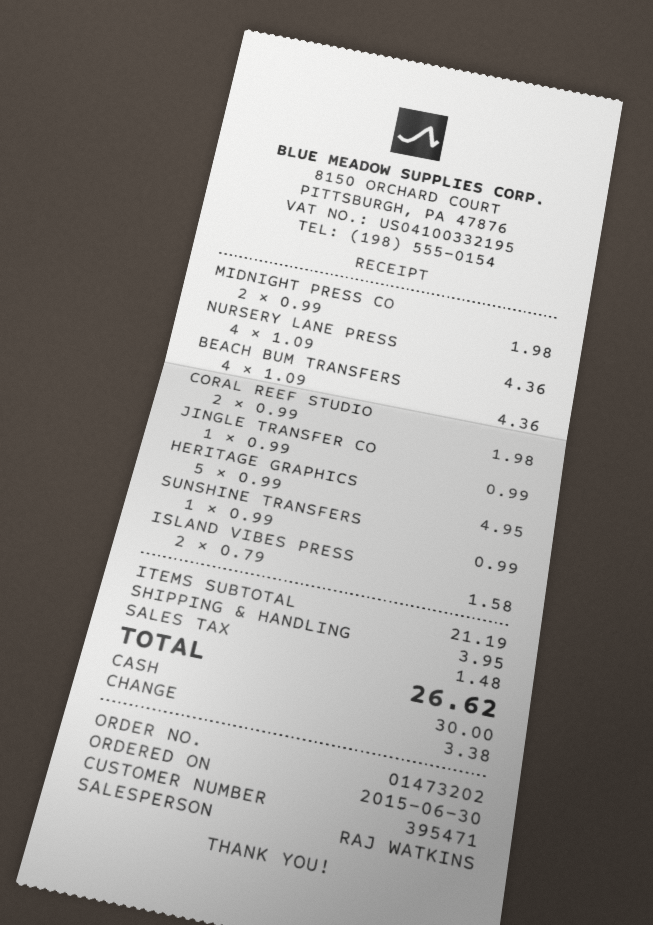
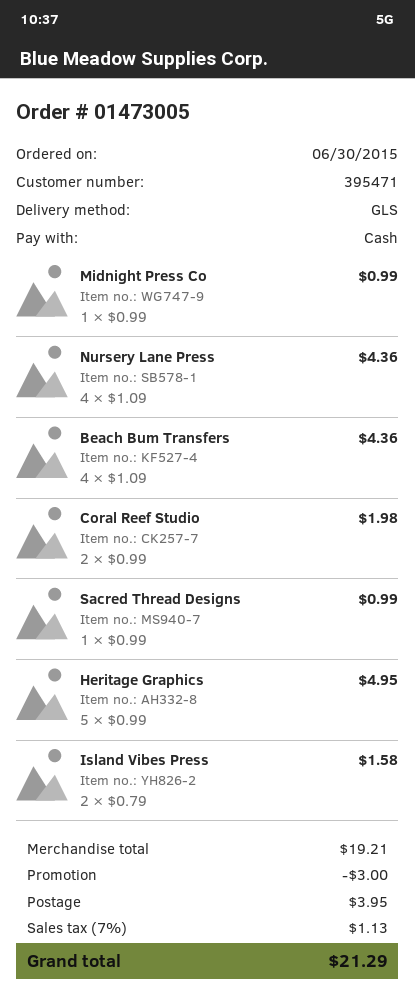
order number: 01473202 -> 01473005
MIDNIGHT PRESS CO: 2 x 0.99 = 1.98 -> 1 x 0.99 = 0.99
JINGLE TRANSFER CO: 1 x 0.99 = 0.99 -> none
SUNSHINE TRANSFERS: 1 x 0.99 = 0.99 -> none
Sacred Thread Designs: none -> 1 x 0.99 = 0.99
subtotal: 21.19 -> 19.21
discount: none -> 3.00
tax: 1.48 -> 1.13
total: 26.62 -> 21.29

